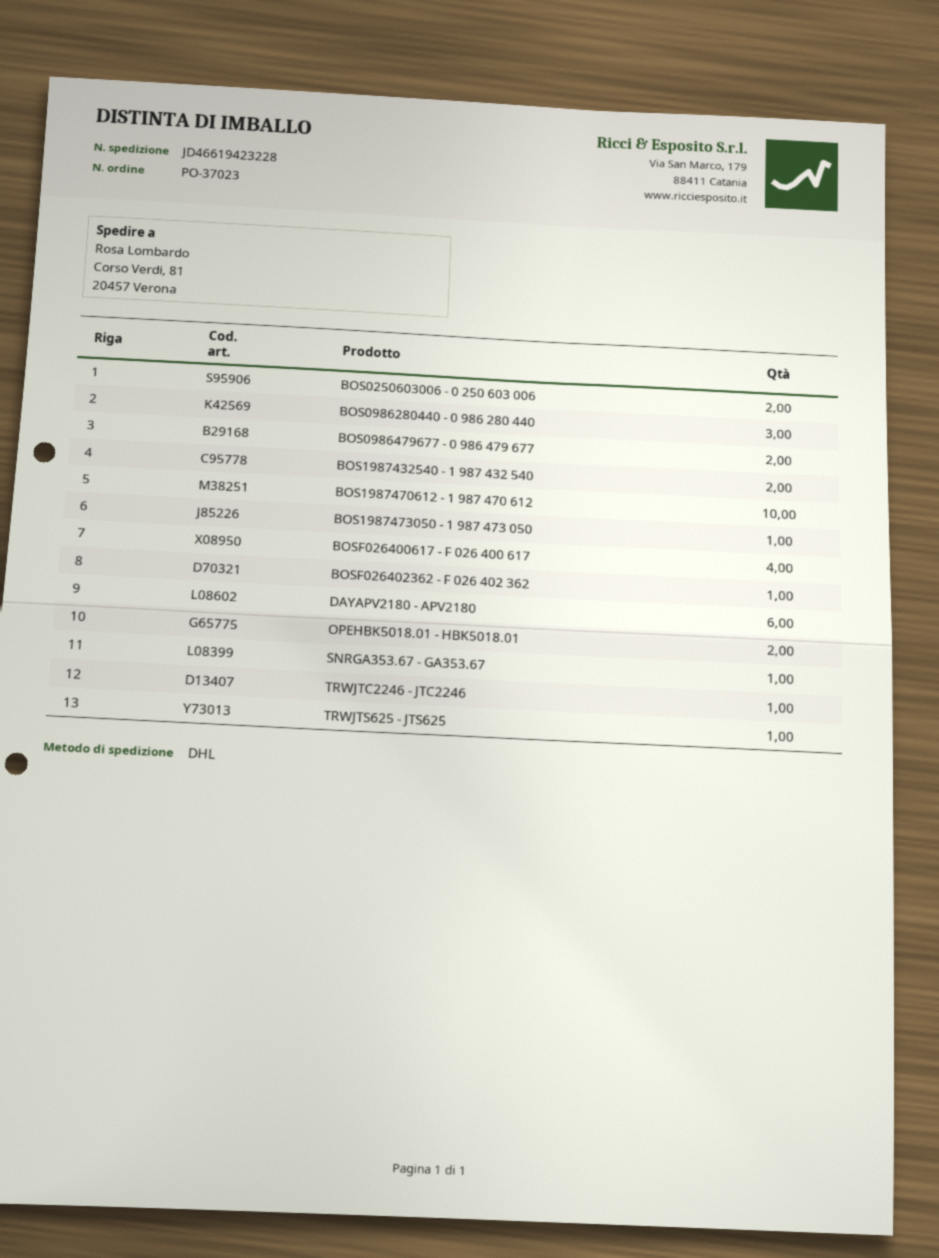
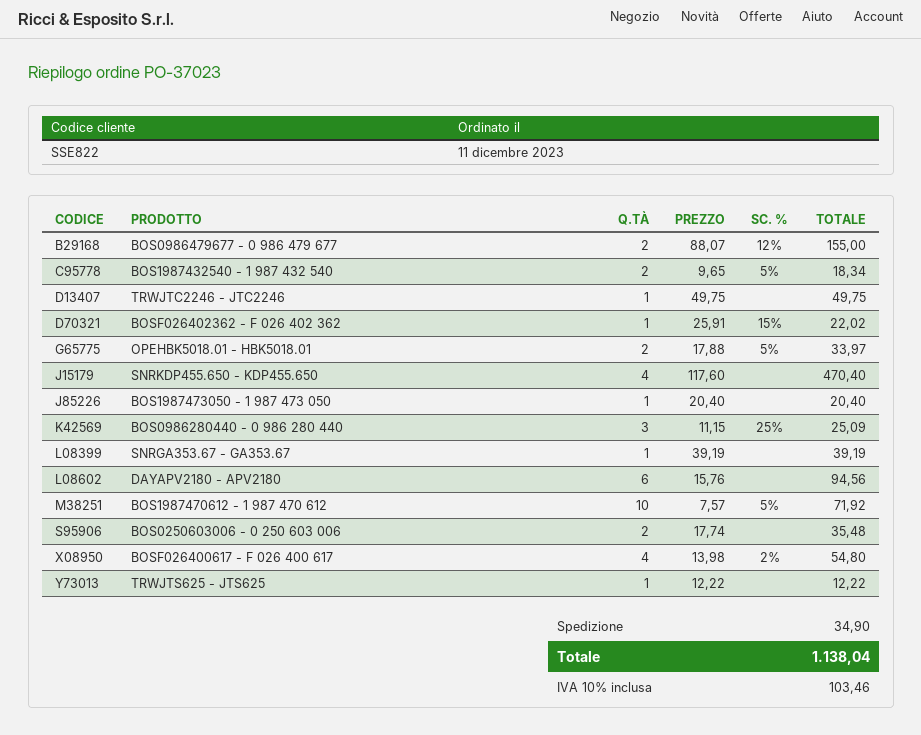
SNRKDP455.650 - KDP455.650: none -> 4

